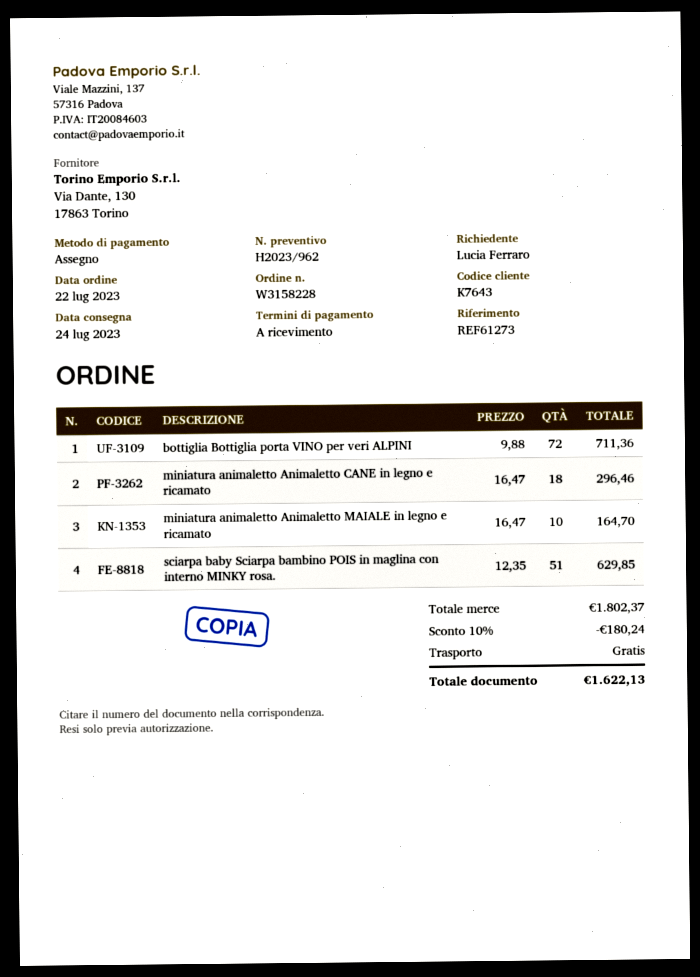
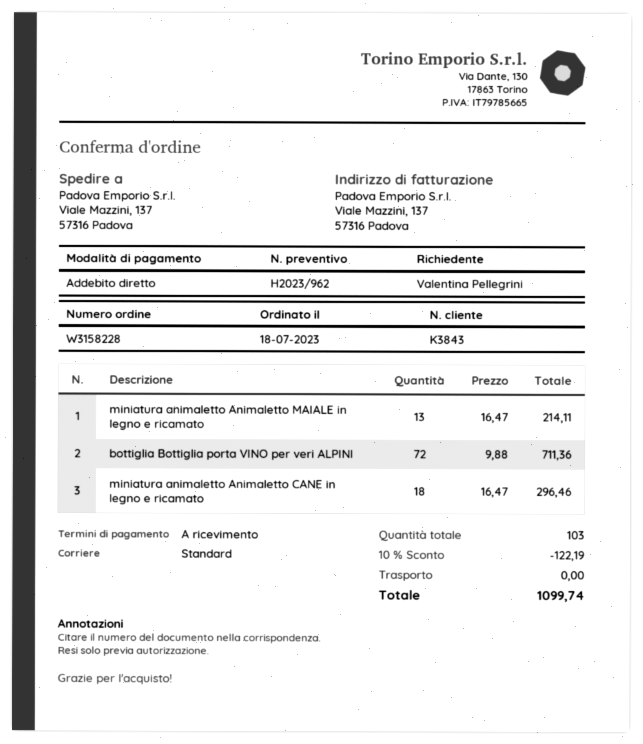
order date: 2023-07-22 -> 2023-07-18
customer number: K7643 -> K3843
ordered by: Lucia Ferraro -> Valentina Pellegrini
payment method: cheque -> direct debit
miniatura animaletto Animaletto MAIALE in legno e ricamato: 10 x 16.47 = 164.70 -> 13 x 16.47 = 214.11
sciarpa baby Sciarpa bambino POIS in maglina con interno MINKY rosa.: 51 x 12.35 = 629.85 -> none
discount: 10% = 180.24 -> 10% = 122.19
total: 1622.13 -> 1099.74

